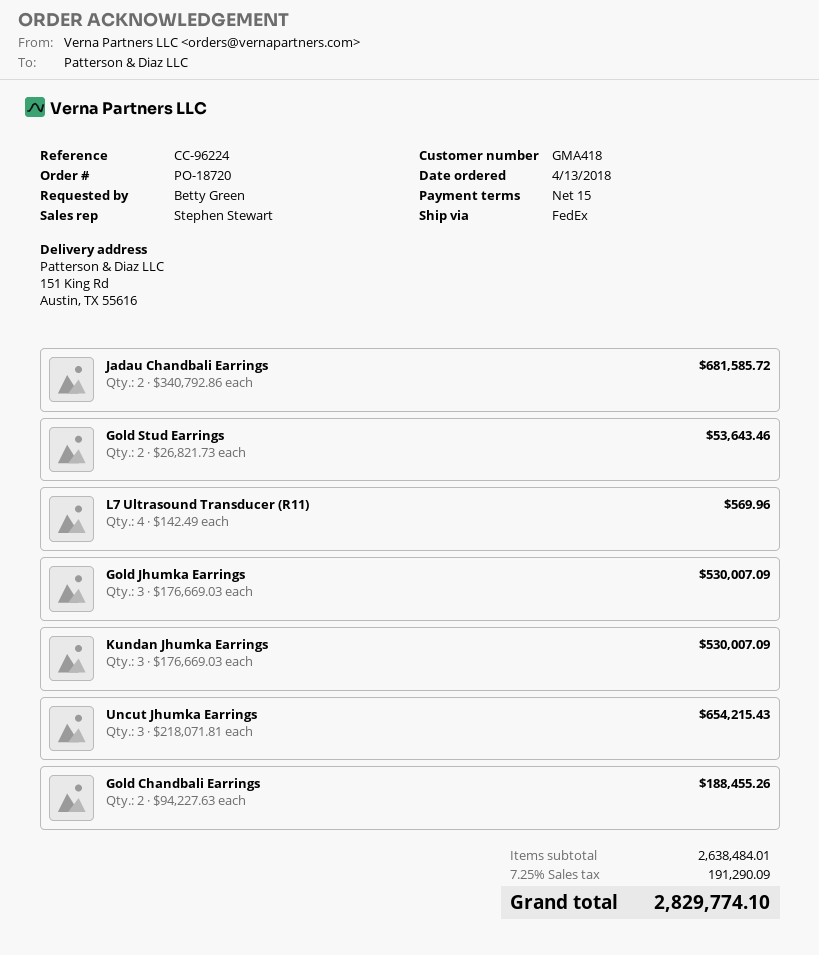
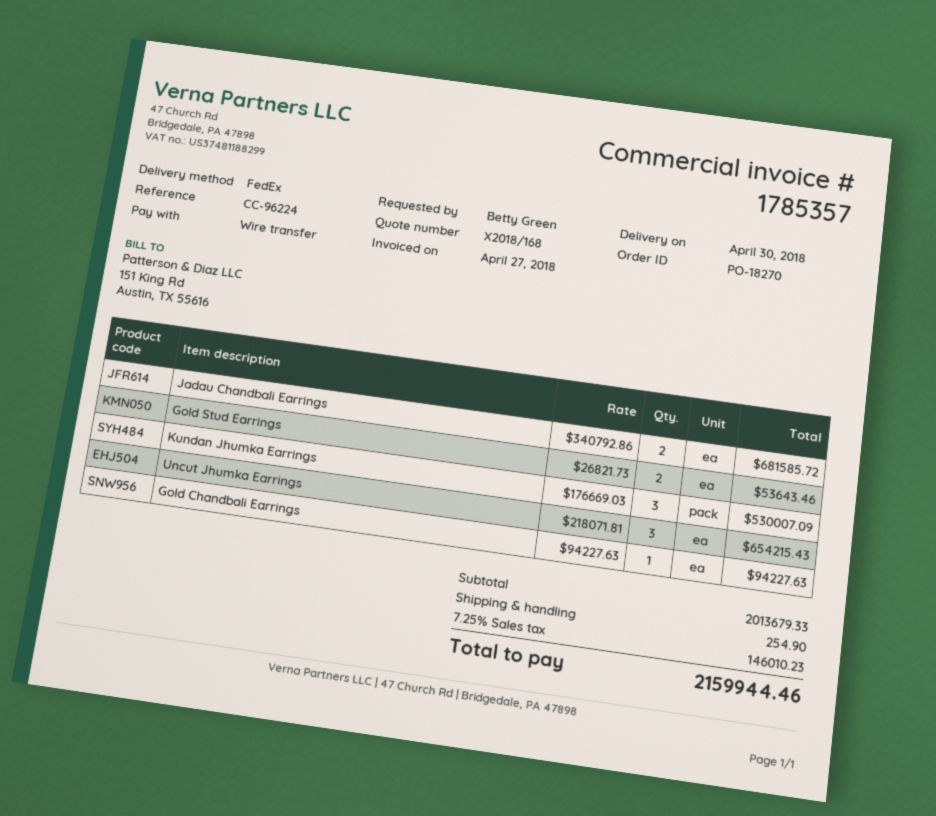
order number: PO-18720 -> PO-18270
L7 Ultrasound Transducer (R11): 4 x 142.49 = 569.96 -> none
Gold Jhumka Earrings: 3 x 176669.03 = 530007.09 -> none
Gold Chandbali Earrings: 2 x 94227.63 = 188455.26 -> 1 x 94227.63 = 94227.63
subtotal: 2638484.01 -> 2013679.33
shipping: none -> 254.90
tax: 7.25% = 191290.09 -> 7.25% = 146010.23
total: 2829774.10 -> 2159944.46

